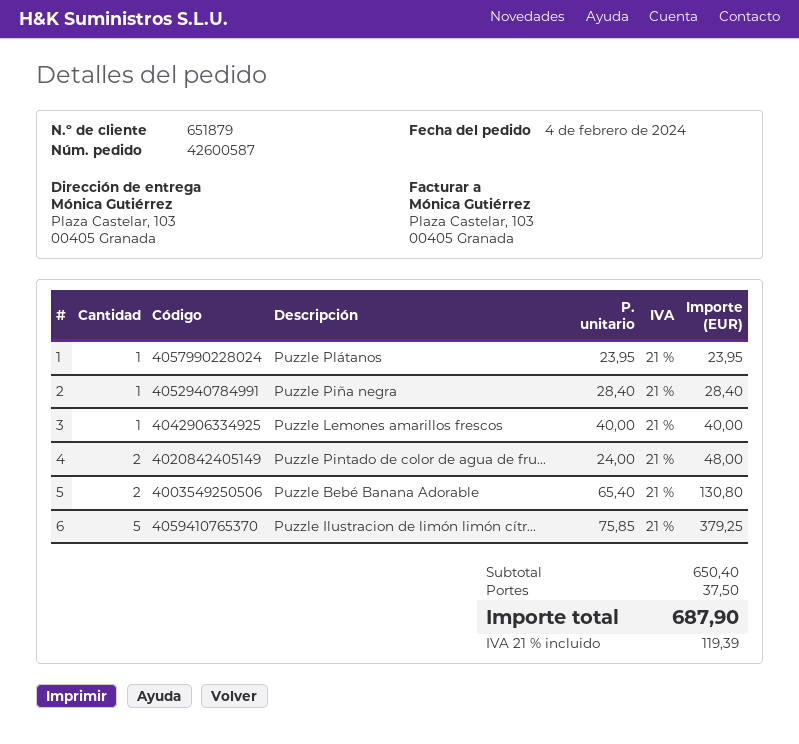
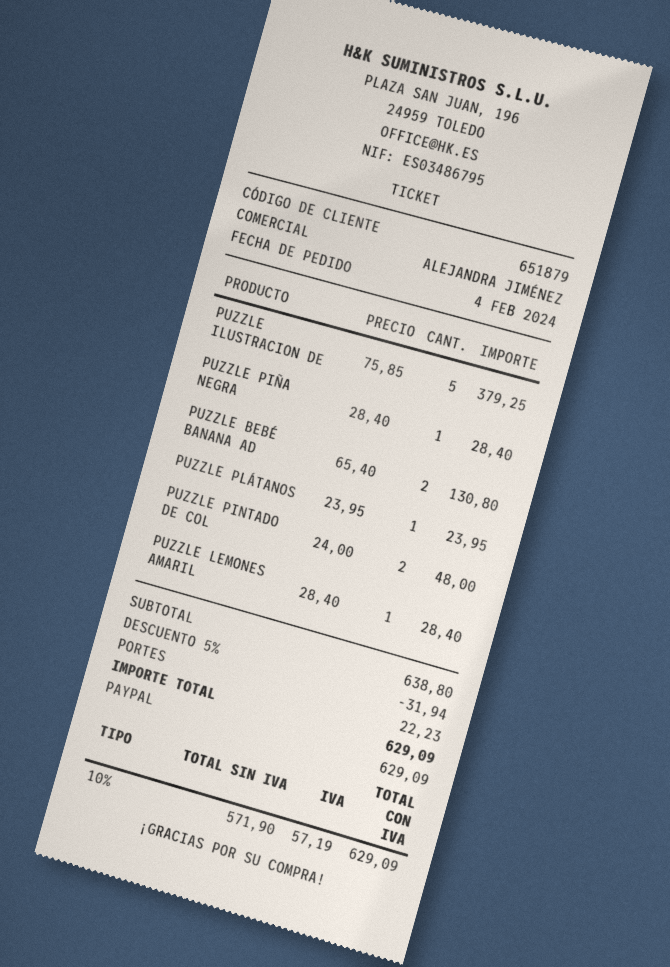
Puzzle Lemones amarillos frescos: 1 x 40.00 = 40.00 -> 1 x 28.40 = 28.40
subtotal: 650.40 -> 638.80
discount: none -> 5% = 31.94
shipping: 37.50 -> 22.23
tax: 21% = 119.39 -> 10% = 57.19
total: 687.90 -> 629.09

